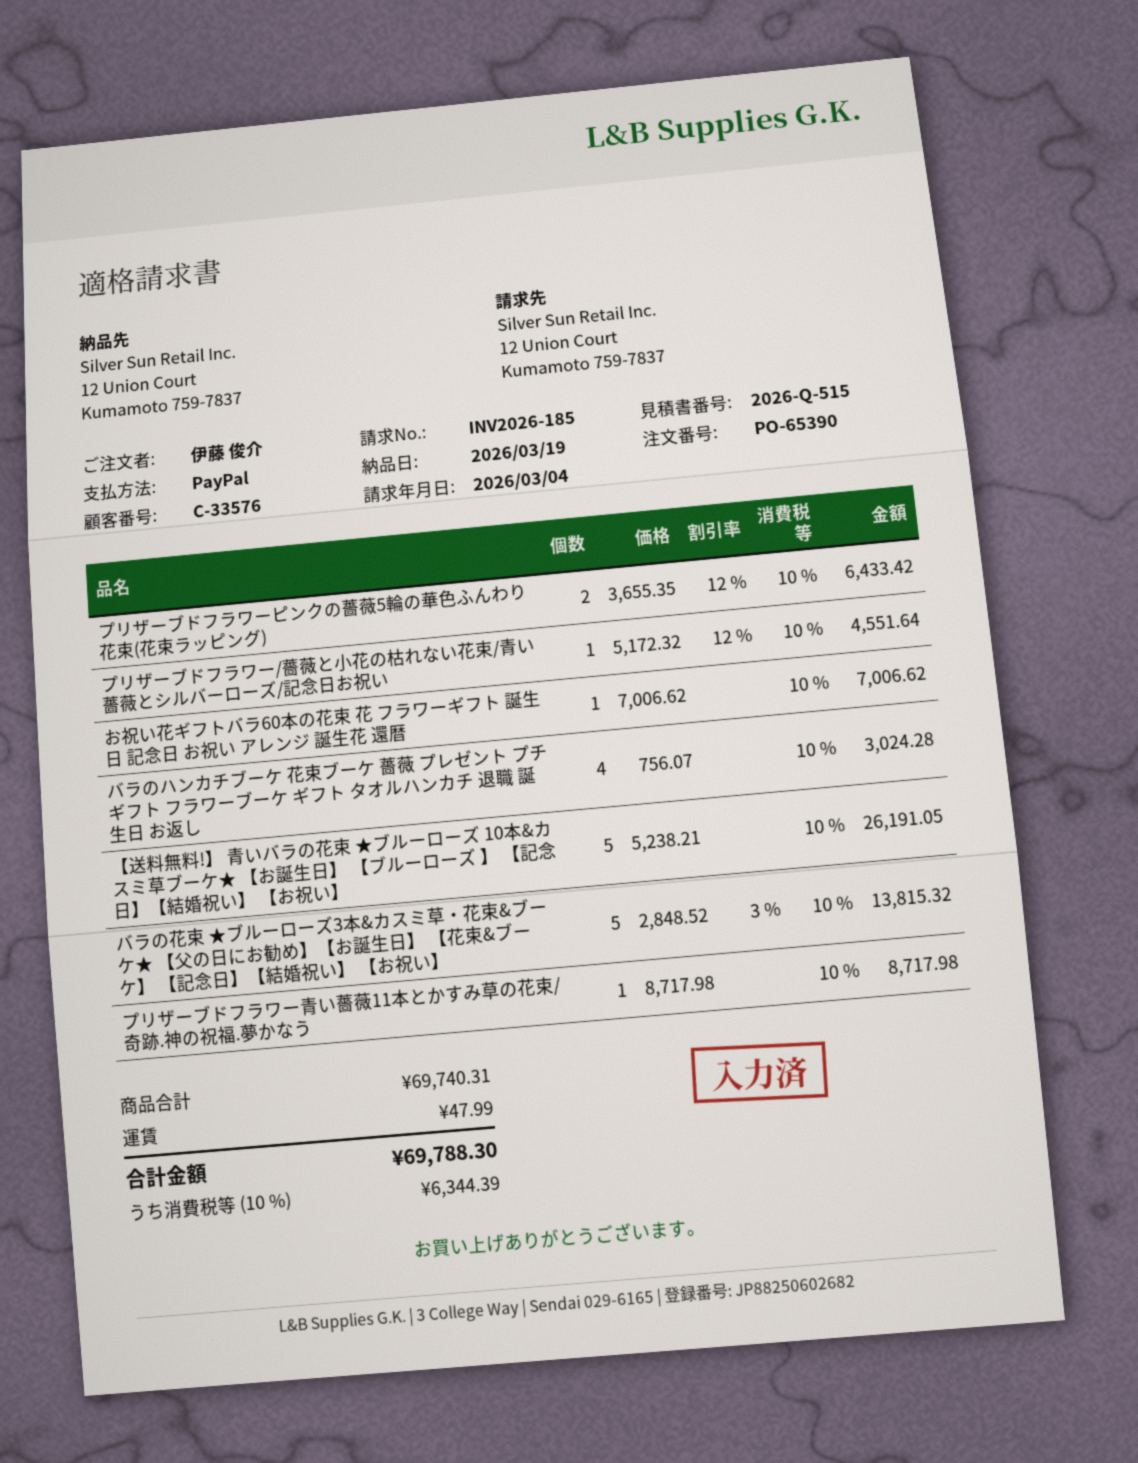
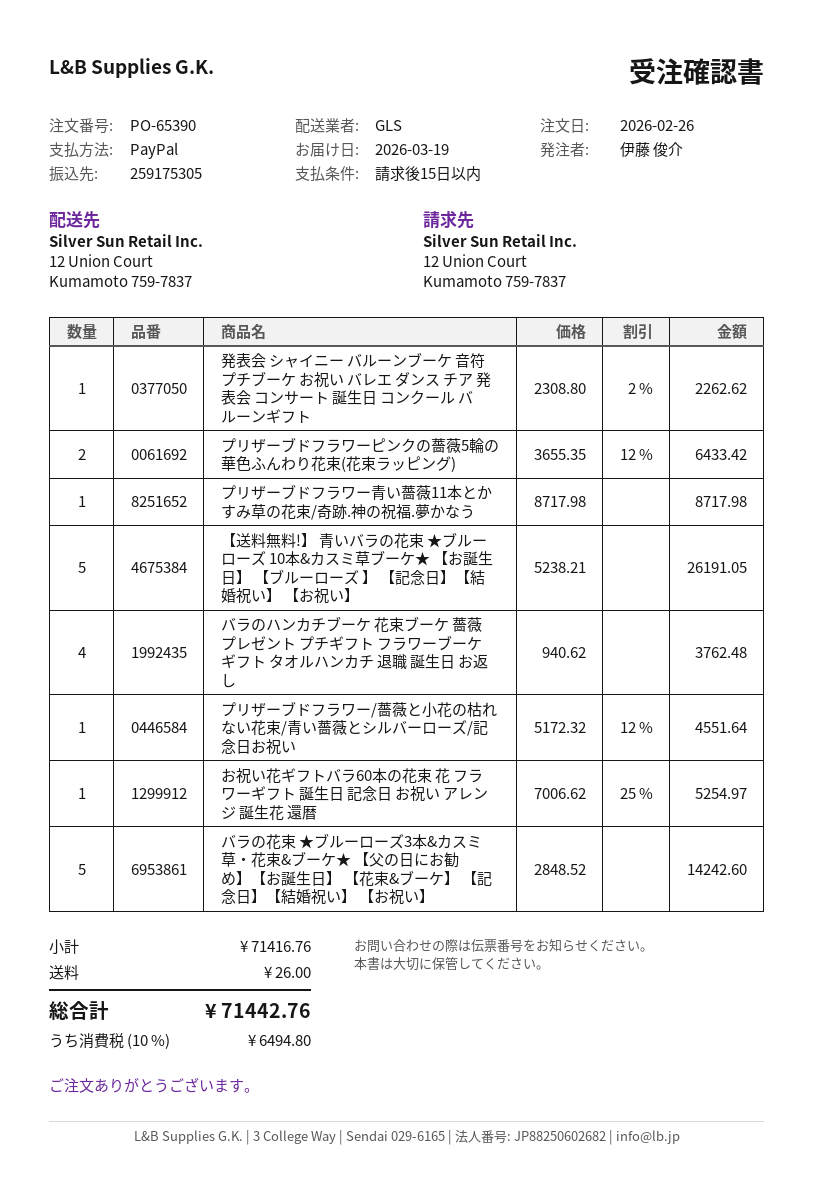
お祝い花ギフトバラ60本の花束 花 フラワーギフト 誕生日 記念日 お祝い アレンジ 誕生花 還暦: 1 x 7006.62 = 7006.62 -> 1 x 7006.62 - 25% = 5254.97
バラのハンカチブーケ 花束ブーケ 薔薇 プレゼント プチギフト フラワーブーケ ギフト タオルハンカチ 退職 誕生日 お返し: 4 x 756.07 = 3024.28 -> 4 x 940.62 = 3762.48
バラの花束 ★ブルーローズ3本&カスミ草・花束&ブーケ★ 【父の日にお勧め】【お誕生日】 【花束&ブーケ】 【記念日】【結婚祝い】 【お祝い】: 5 x 2848.52 - 3% = 13815.32 -> 5 x 2848.52 = 14242.60
発表会 シャイニー バルーンブーケ 音符 プチブーケ お祝い バレエ ダンス チア 発表会 コンサート 誕生日 コンクール バルーンギフト: none -> 1 x 2308.80 - 2% = 2262.62
subtotal: 69740.31 -> 71416.76
shipping: 47.99 -> 26.00
tax: 10% = 6344.39 -> 10% = 6494.80
total: 69788.30 -> 71442.76

